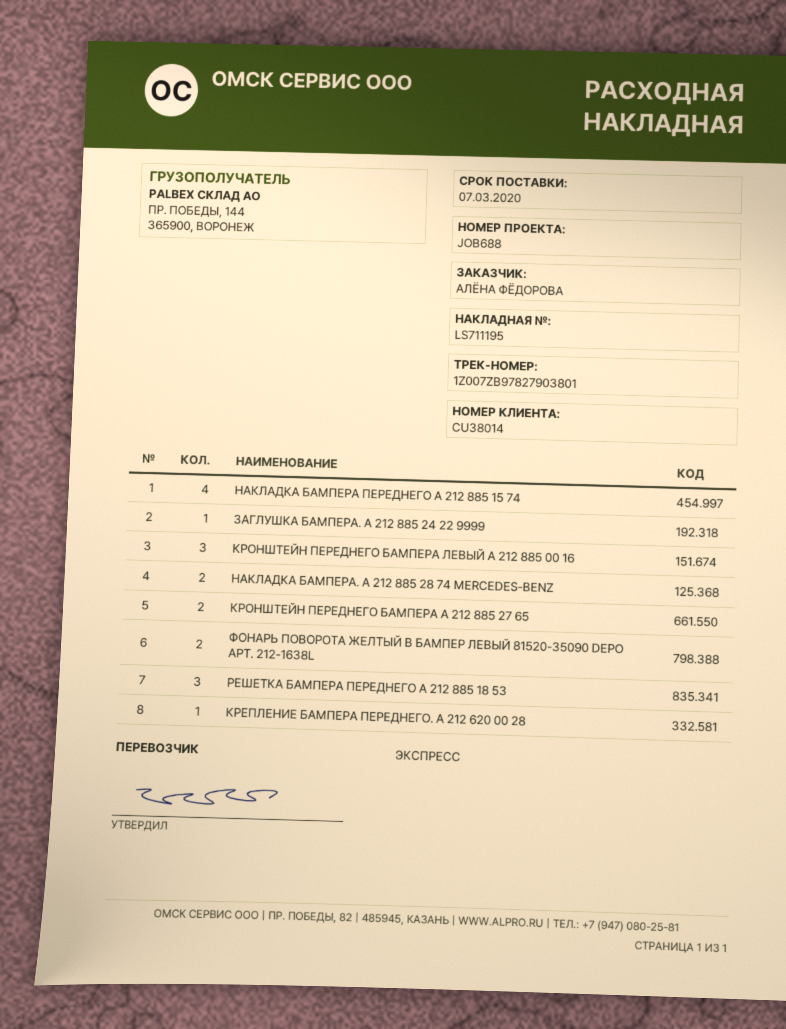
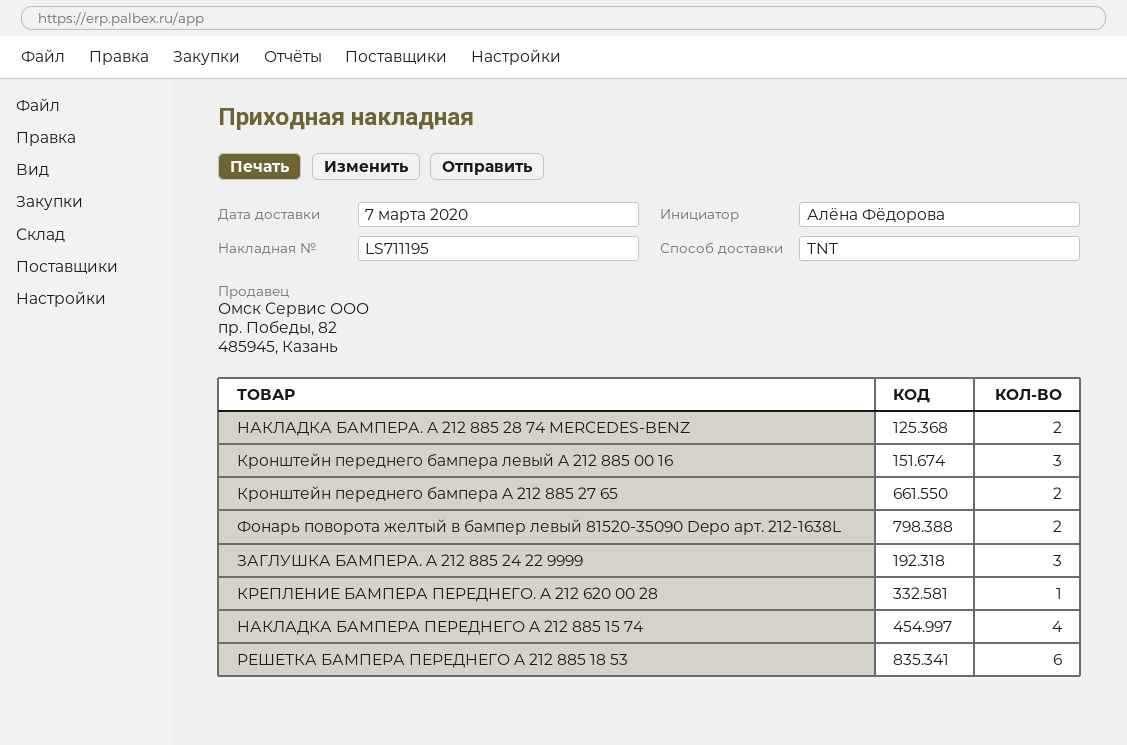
shipping method: express -> TNT
ЗАГЛУШКА БАМПЕРА. A 212 885 24 22 9999: 1 -> 3
РЕШЕТКА БАМПЕРА ПЕРЕДНЕГО A 212 885 18 53: 3 -> 6

